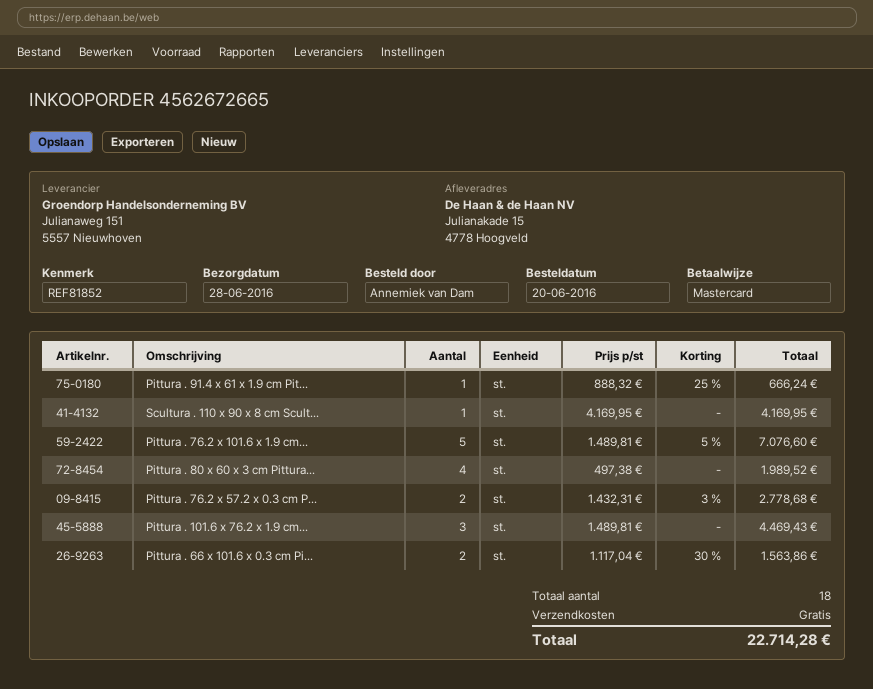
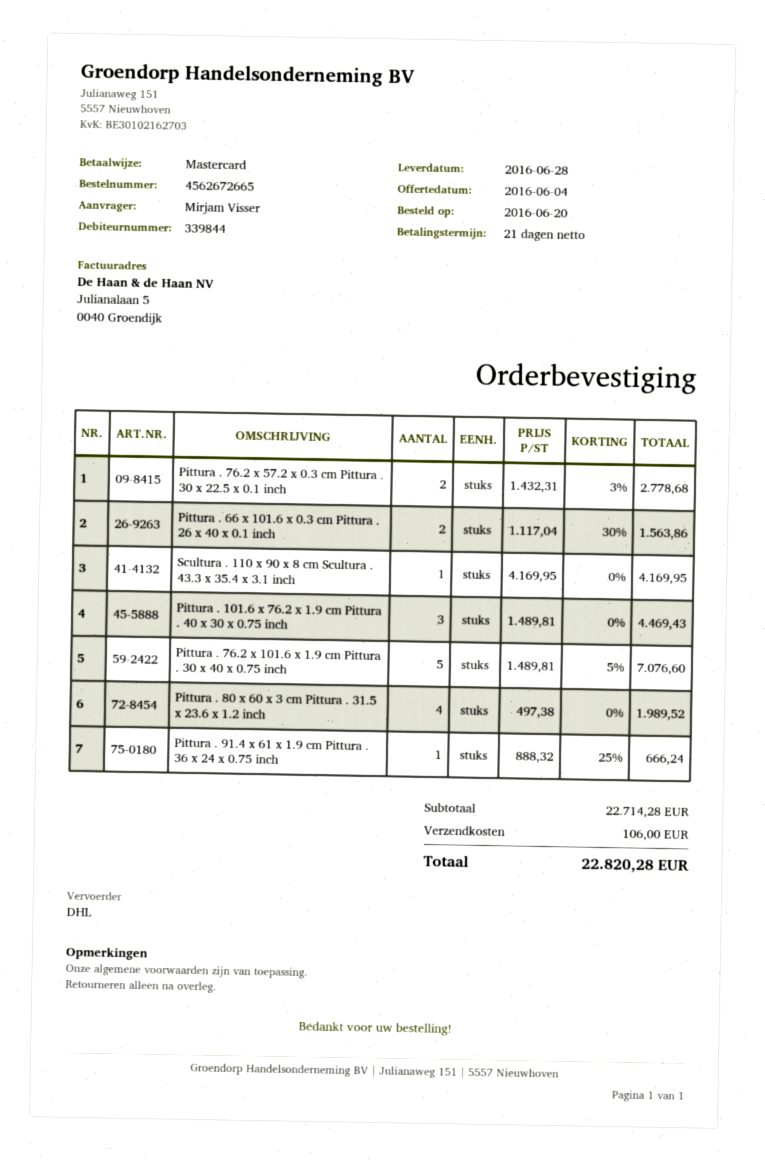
ordered by: Annemiek van Dam -> Mirjam Visser
shipping: 0.00 -> 106.00
total: 22714.28 -> 22820.28

